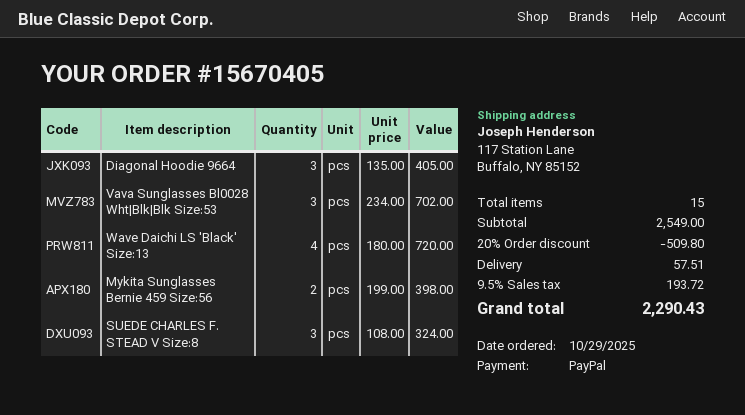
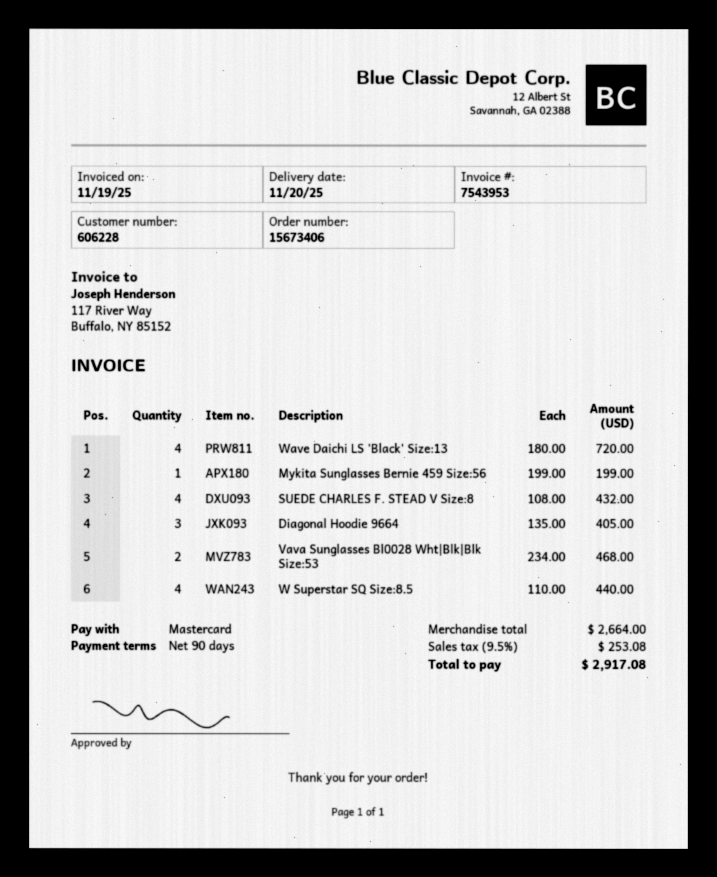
order number: 15670405 -> 15673406
payment method: PayPal -> Mastercard
Vava Sunglasses Bl0028 Wht|Blk|Blk Size:53: 3 x 234.00 = 702.00 -> 2 x 234.00 = 468.00
Mykita Sunglasses Bernie 459 Size:56: 2 x 199.00 = 398.00 -> 1 x 199.00 = 199.00
SUEDE CHARLES F. STEAD V Size:8: 3 x 108.00 = 324.00 -> 4 x 108.00 = 432.00
W Superstar SQ Size:8.5: none -> 4 x 110.00 = 440.00
subtotal: 2549.00 -> 2664.00
discount: 20% = 509.80 -> none
shipping: 57.51 -> none
tax: 9.5% = 193.72 -> 9.5% = 253.08
total: 2290.43 -> 2917.08

